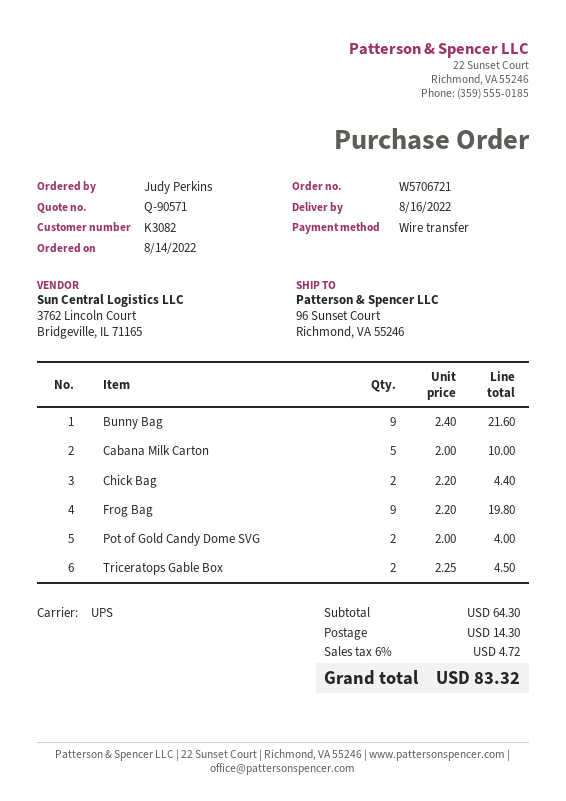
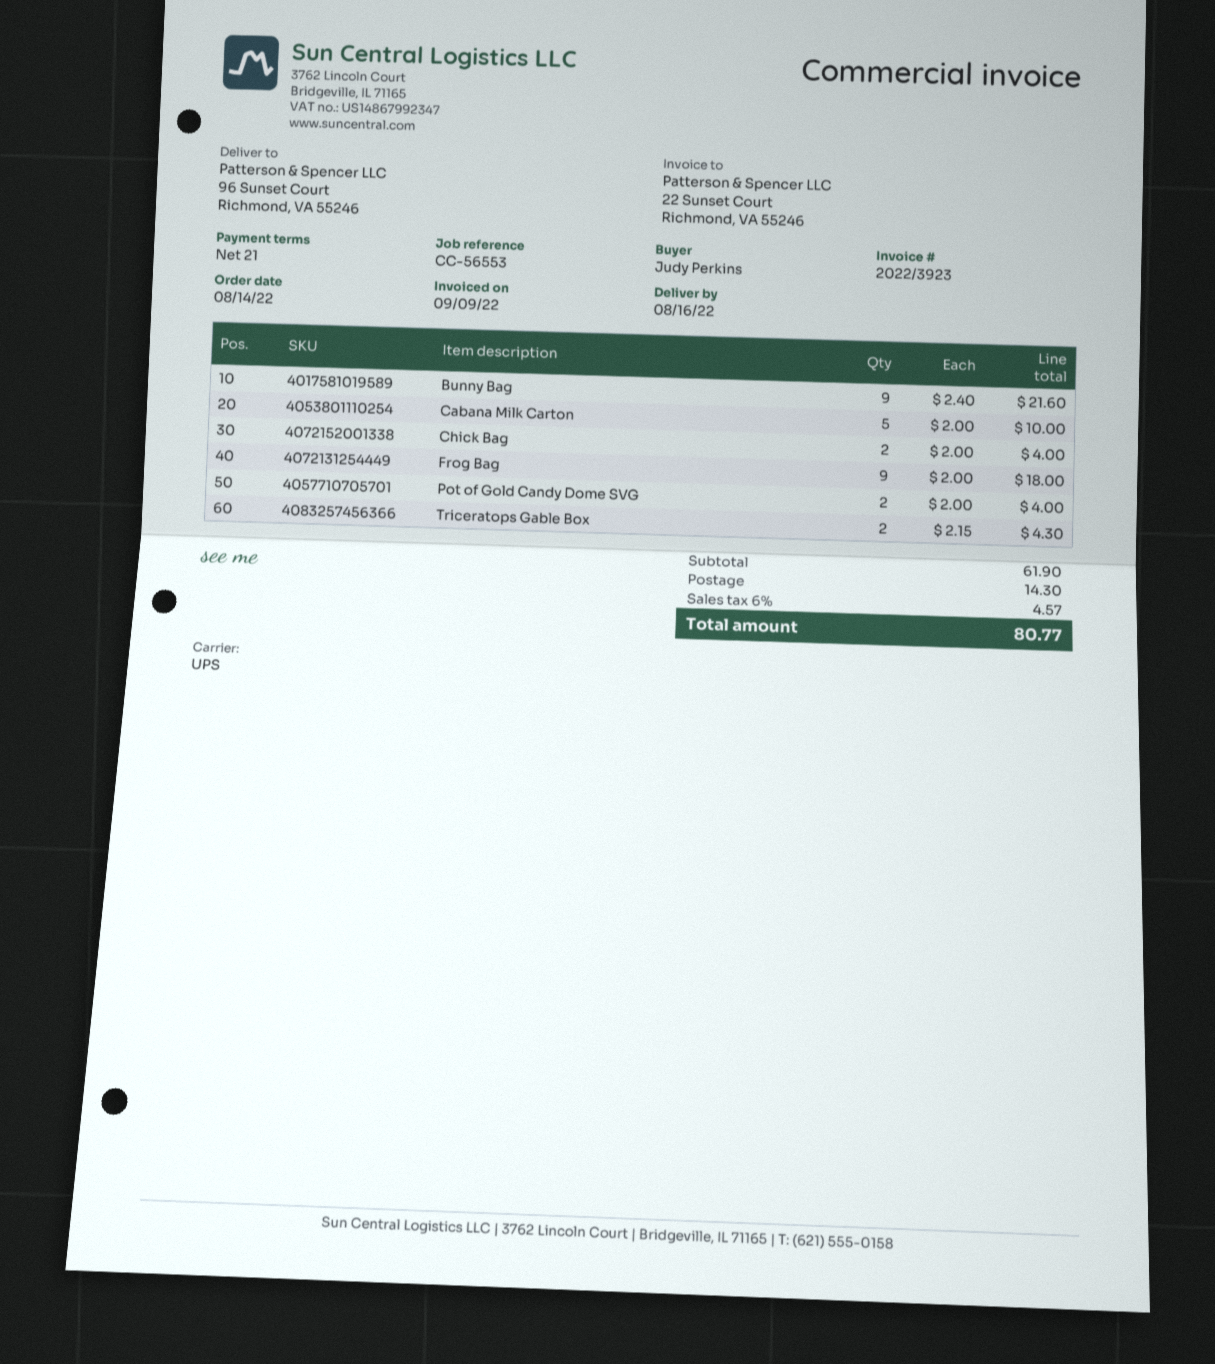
Chick Bag: 2 x 2.20 = 4.40 -> 2 x 2.00 = 4.00
Frog Bag: 9 x 2.20 = 19.80 -> 9 x 2.00 = 18.00
Triceratops Gable Box: 2 x 2.25 = 4.50 -> 2 x 2.15 = 4.30
subtotal: 64.30 -> 61.90
tax: 6% = 4.72 -> 6% = 4.57
total: 83.32 -> 80.77

